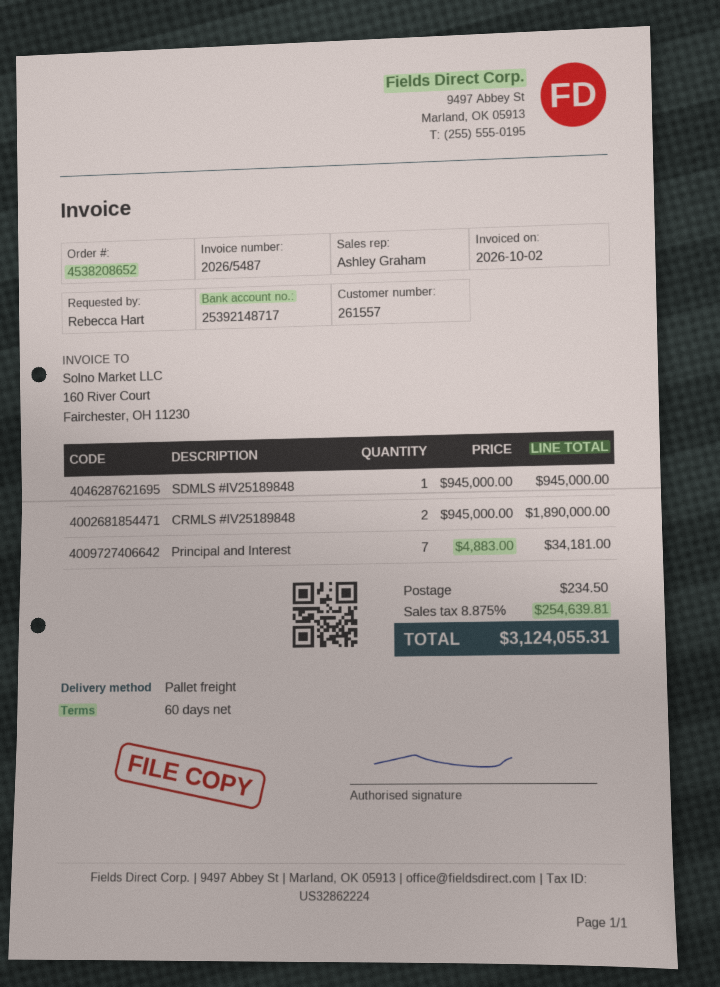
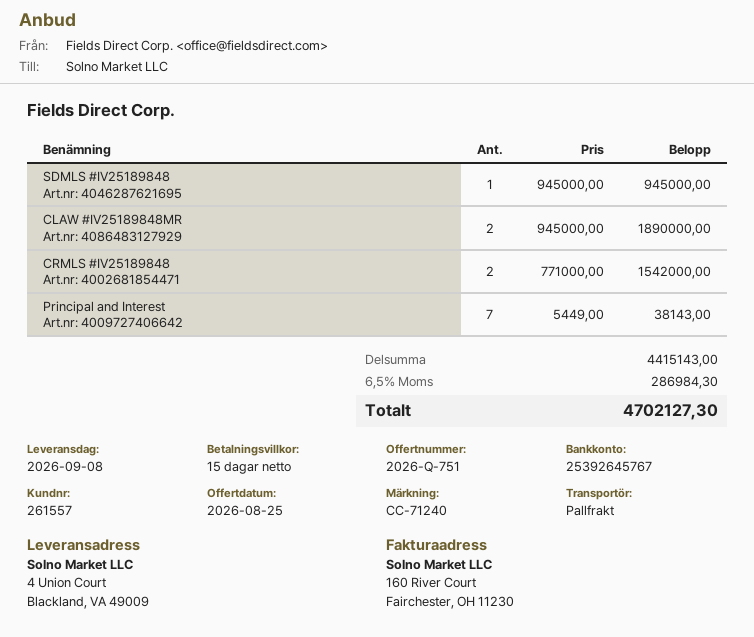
payment terms: 60 days -> 15 days
bank account: 25392148717 -> 25392645767
CRMLS #IV25189848: 2 x 945000.00 = 1890000.00 -> 2 x 771000.00 = 1542000.00
Principal and Interest: 7 x 4883.00 = 34181.00 -> 7 x 5449.00 = 38143.00
CLAW #IV25189848MR: none -> 2 x 945000.00 = 1890000.00
shipping: 234.50 -> none
tax: 8.875% = 254639.81 -> 6.5% = 286984.30
total: 3124055.31 -> 4702127.30

